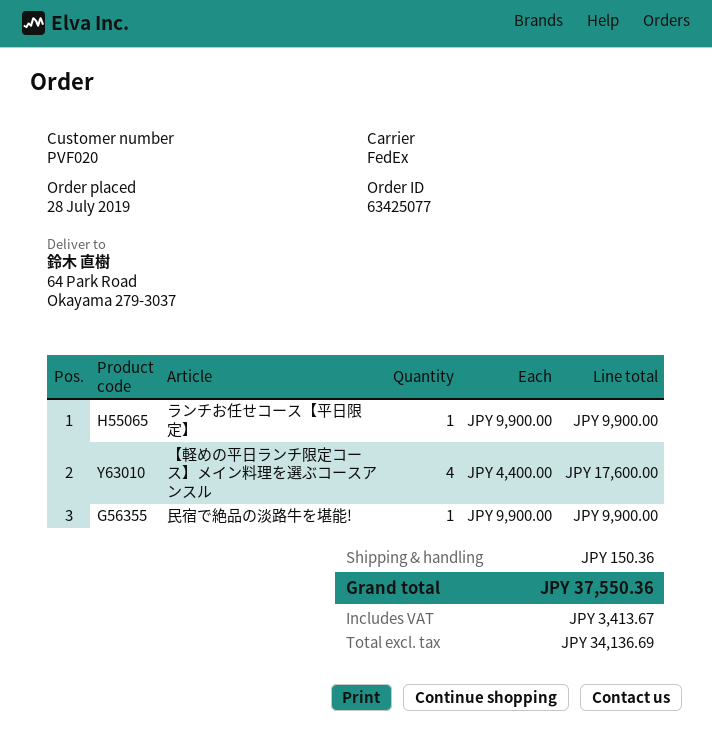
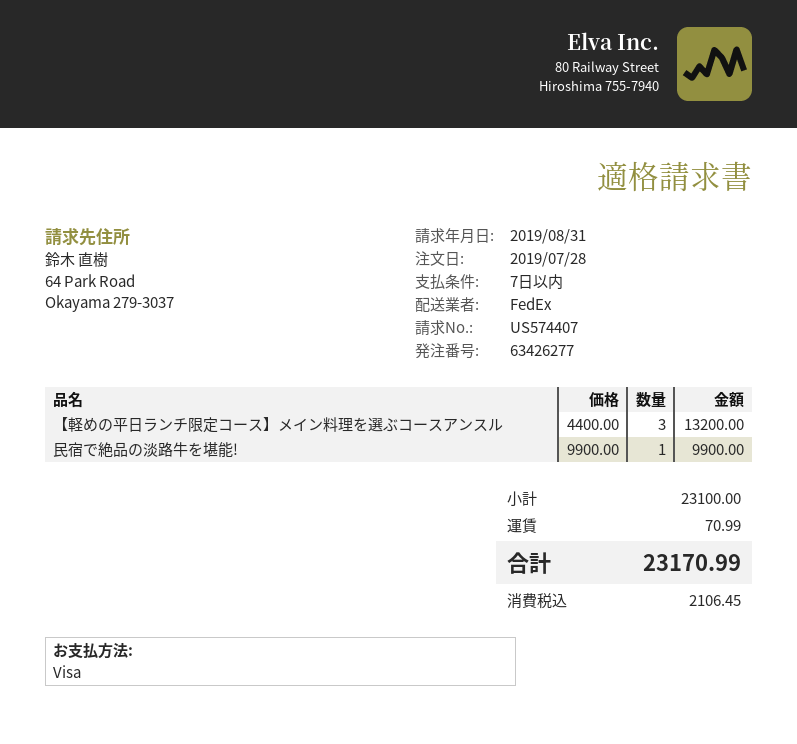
order number: 63425077 -> 63426277
ランチお任せコース【平日限定】: 1 x 9900.00 = 9900.00 -> none
【軽めの平日ランチ限定コース】メイン料理を選ぶコースアンスル: 4 x 4400.00 = 17600.00 -> 3 x 4400.00 = 13200.00
shipping: 150.36 -> 70.99
tax: 3413.67 -> 2106.45
total: 37550.36 -> 23170.99

